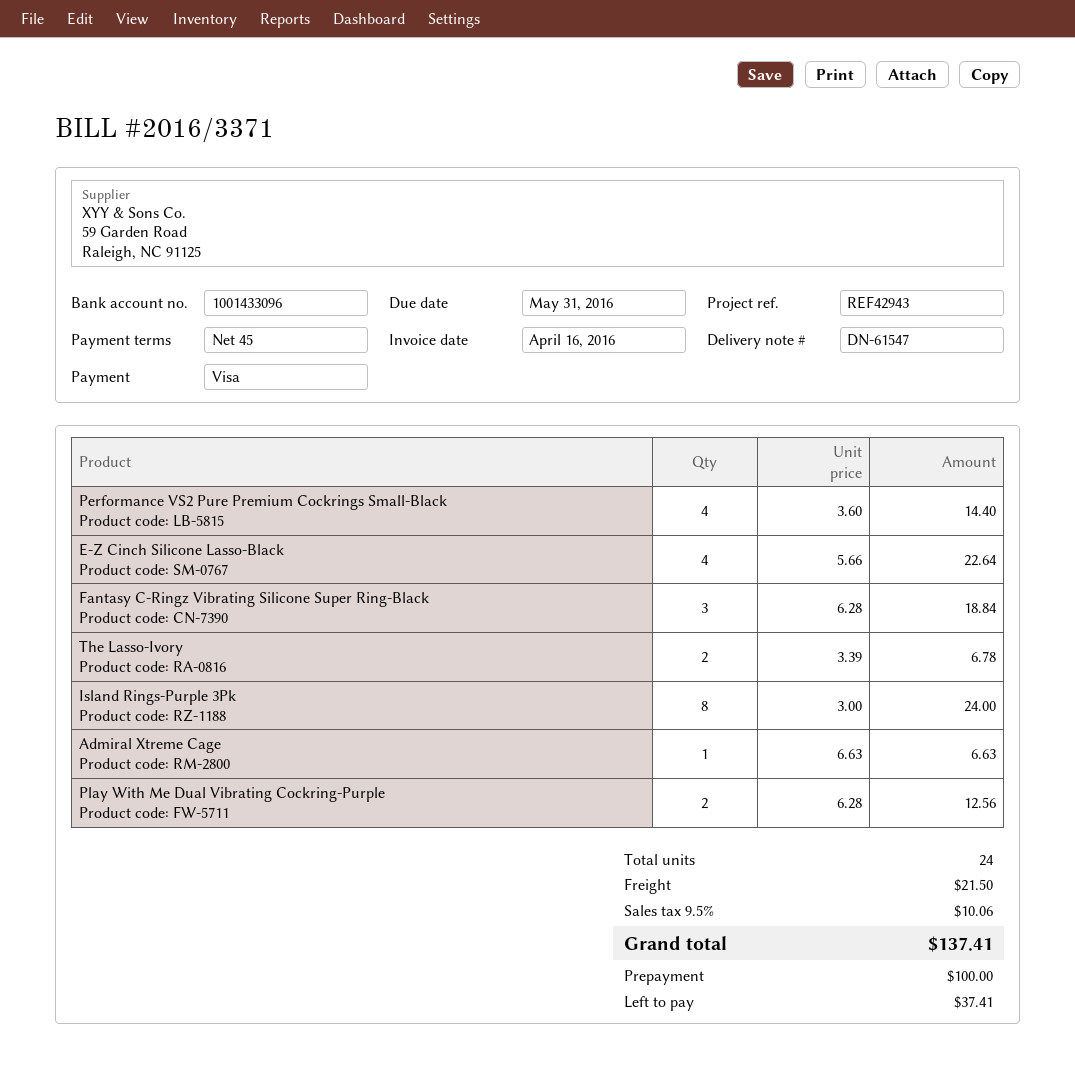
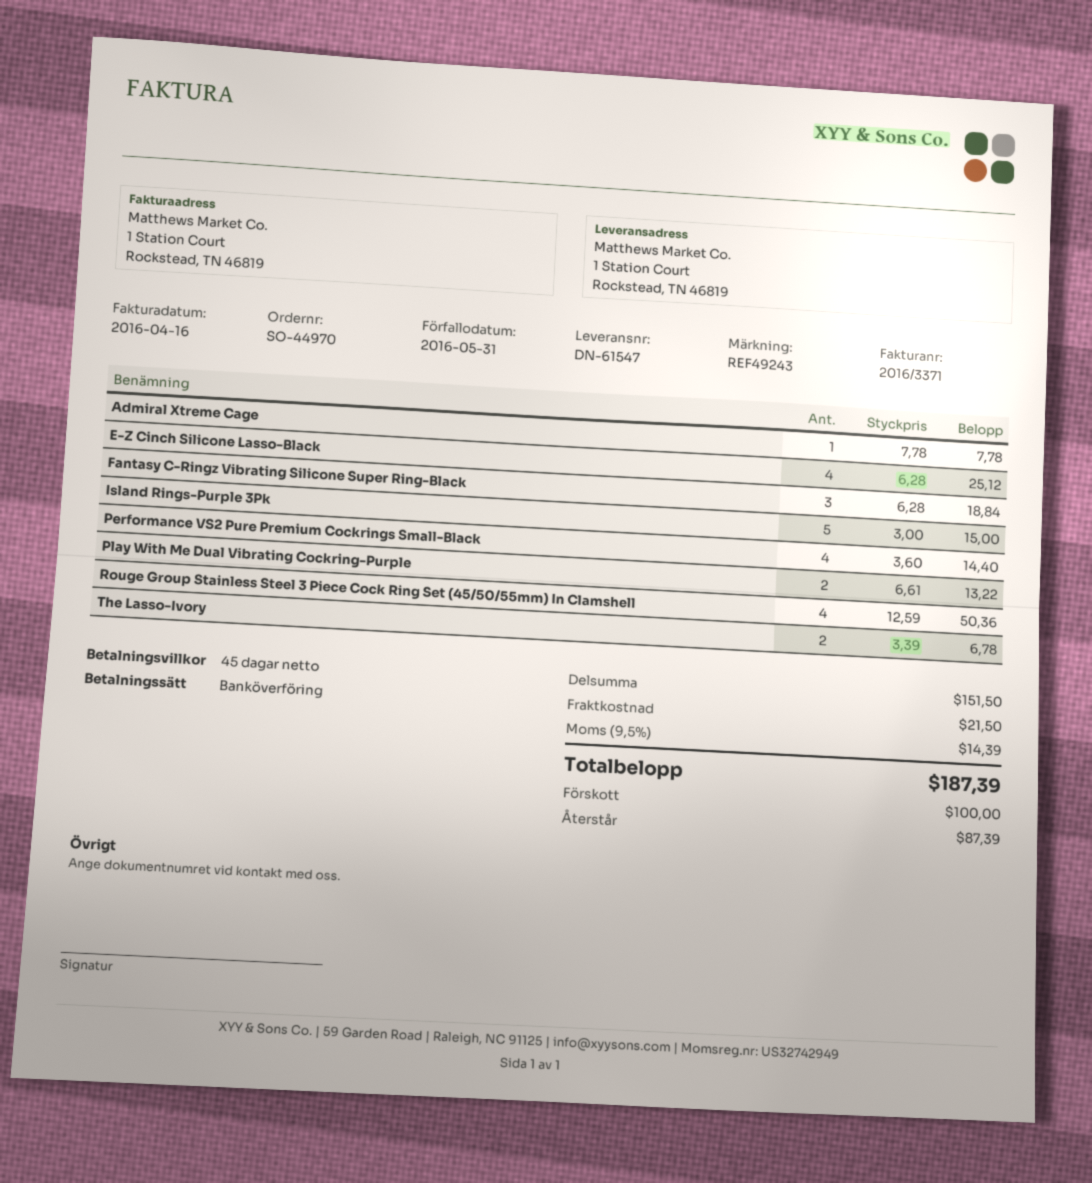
reference: REF42943 -> REF49243
payment method: Visa -> bank transfer
E-Z Cinch Silicone Lasso-Black: 4 x 5.66 = 22.64 -> 4 x 6.28 = 25.12
Island Rings-Purple 3Pk: 8 x 3.00 = 24.00 -> 5 x 3.00 = 15.00
Admiral Xtreme Cage: 1 x 6.63 = 6.63 -> 1 x 7.78 = 7.78
Play With Me Dual Vibrating Cockring-Purple: 2 x 6.28 = 12.56 -> 2 x 6.61 = 13.22
Rouge Group Stainless Steel 3 Piece Cock Ring Set (45/50/55mm) In Clamshell: none -> 4 x 12.59 = 50.36
tax: 9.5% = 10.06 -> 9.5% = 14.39
total: 137.41 -> 187.39
balance: 37.41 -> 87.39

